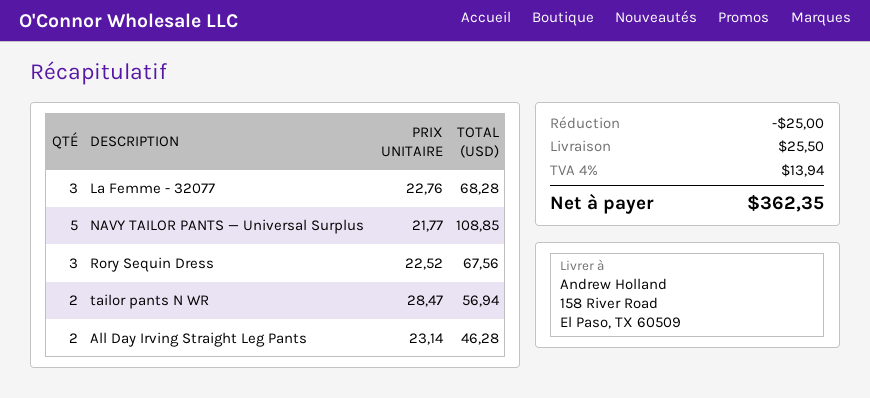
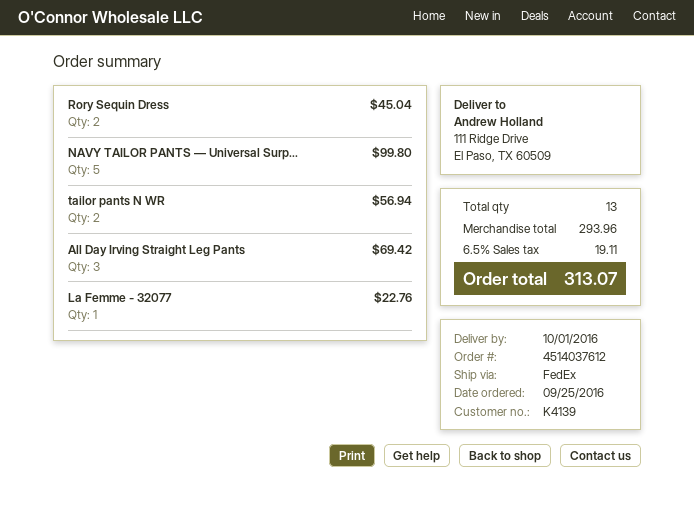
ship to: 158 River Road, El Paso, TX 60509 -> 111 Ridge Drive, El Paso, TX 60509
La Femme - 32077: 3 for 68.28 -> 1 for 22.76
NAVY TAILOR PANTS — Universal Surplus: 5 for 108.85 -> 5 for 99.80
Rory Sequin Dress: 3 for 67.56 -> 2 for 45.04
All Day Irving Straight Leg Pants: 2 for 46.28 -> 3 for 69.42
discount: 25.00 -> none
shipping: 25.50 -> none
tax: 4% = 13.94 -> 6.5% = 19.11
total: 362.35 -> 313.07

